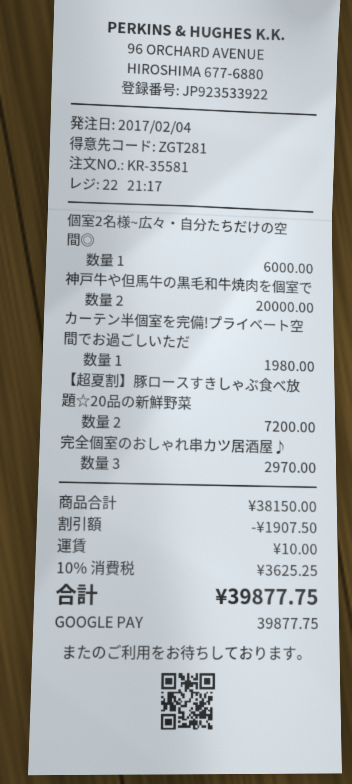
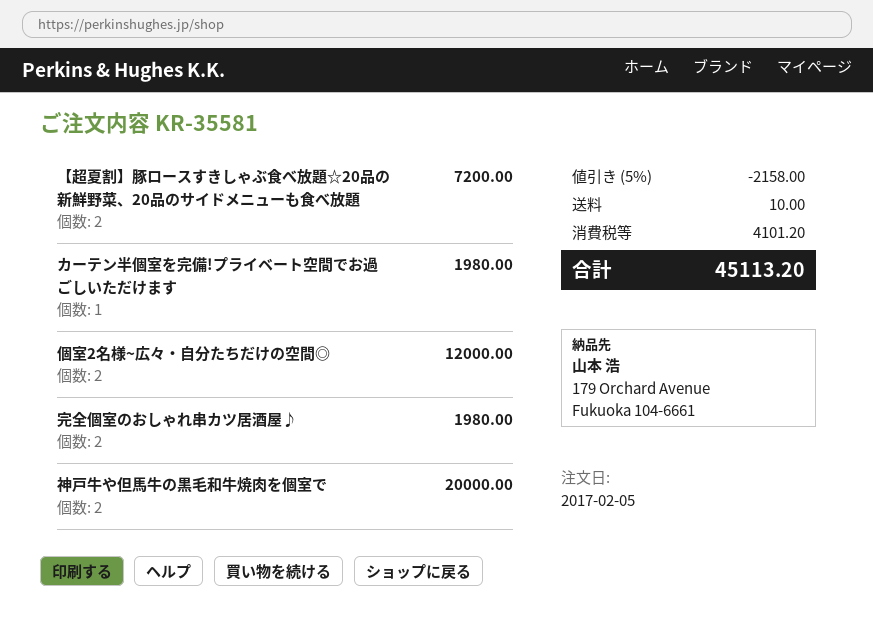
order date: 2017-02-04 -> 2017-02-05
個室2名様~広々・自分たちだけの空間◎: 1 for 6000.00 -> 2 for 12000.00
完全個室のおしゃれ串カツ居酒屋♪: 3 for 2970.00 -> 2 for 1980.00
discount: 1907.50 -> 2158.00
tax: 3625.25 -> 4101.20
total: 39877.75 -> 45113.20

